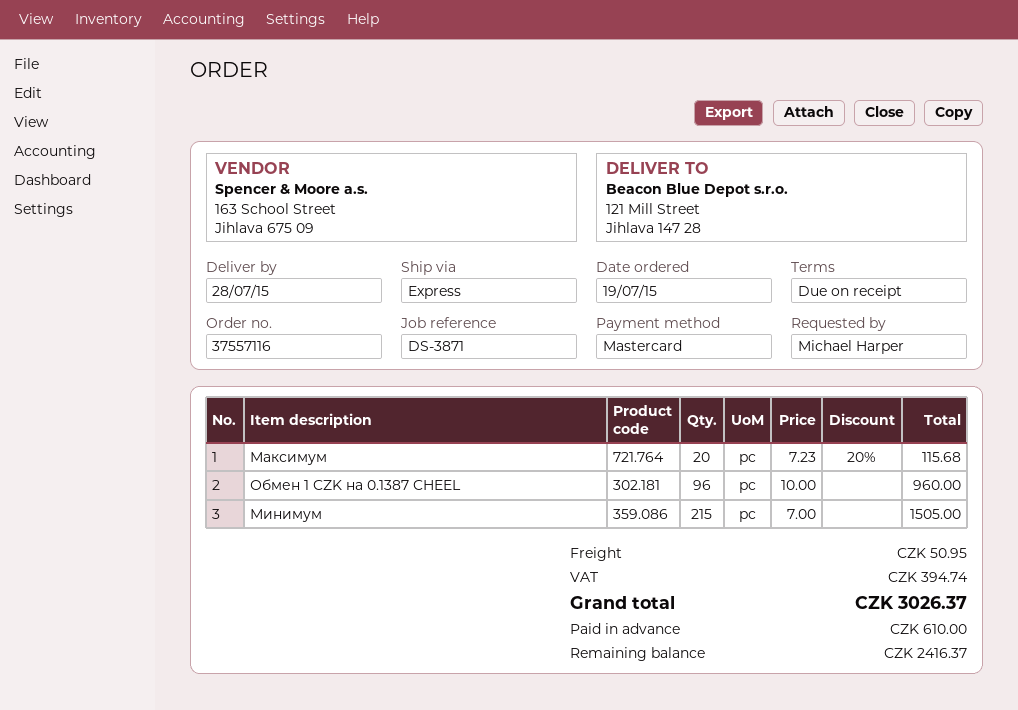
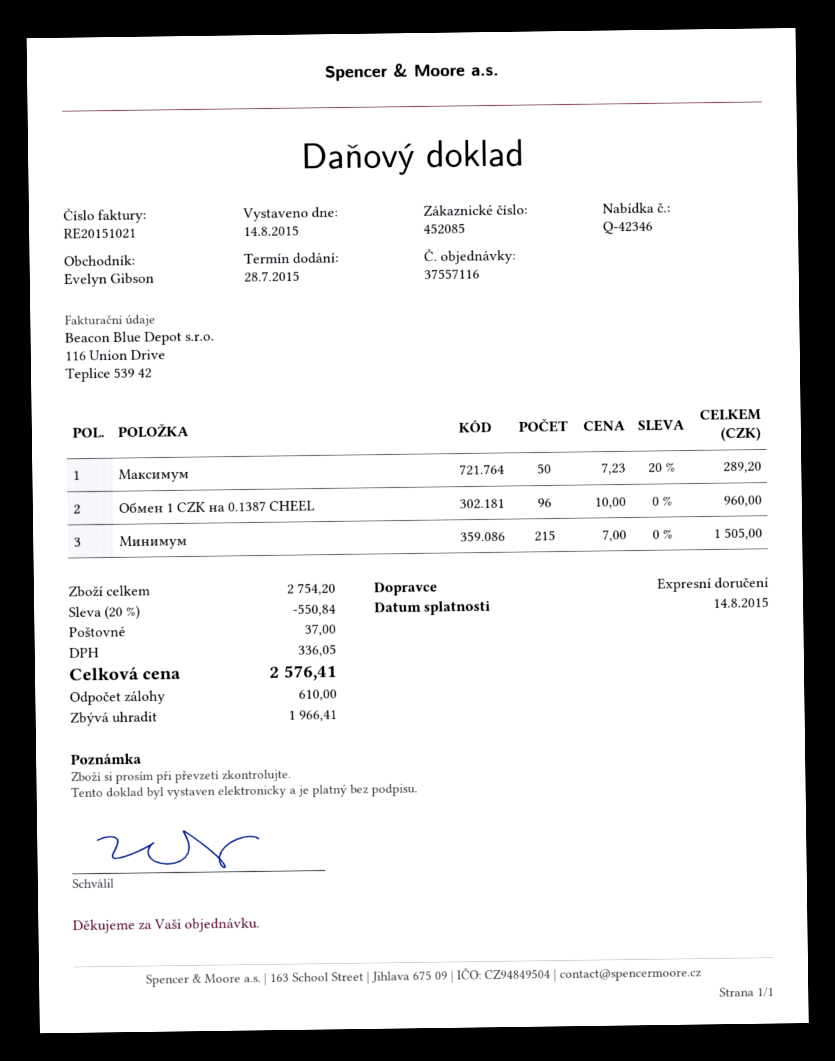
Максимум: 20 x 7.23 - 20% = 115.68 -> 50 x 7.23 - 20% = 289.20
discount: none -> 20% = 550.84
shipping: 50.95 -> 37.00
tax: 394.74 -> 336.05
total: 3026.37 -> 2576.41
balance: 2416.37 -> 1966.41

